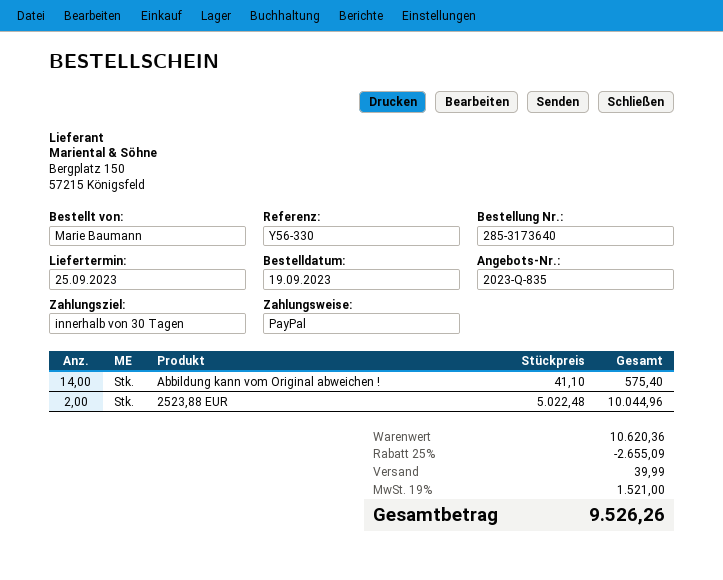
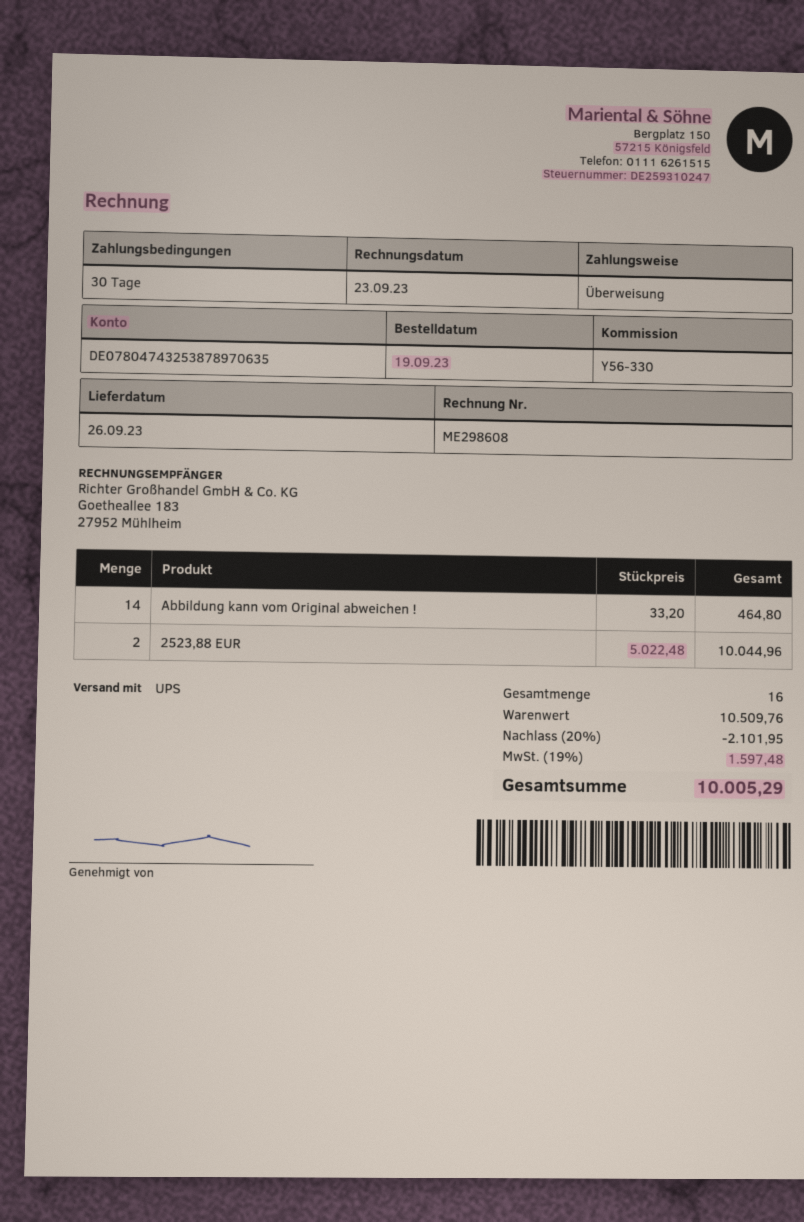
delivery date: 2023-09-25 -> 2023-09-26
payment method: PayPal -> bank transfer
Abbildung kann vom Original abweichen !: 14 x 41.10 = 575.40 -> 14 x 33.20 = 464.80
subtotal: 10620.36 -> 10509.76
discount: 25% = 2655.09 -> 20% = 2101.95
shipping: 39.99 -> none
tax: 19% = 1521.00 -> 19% = 1597.48
total: 9526.26 -> 10005.29

